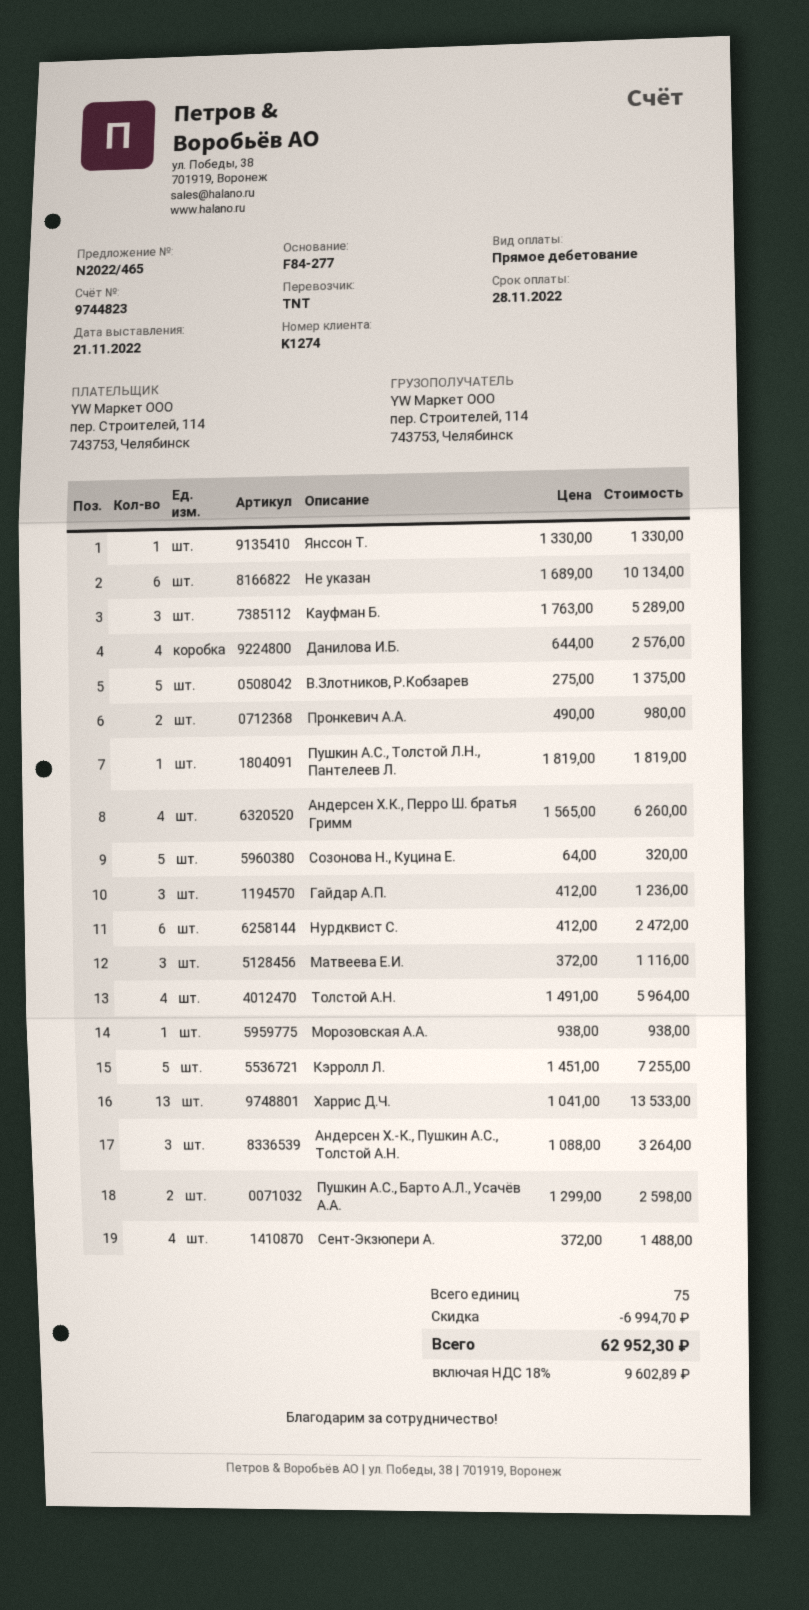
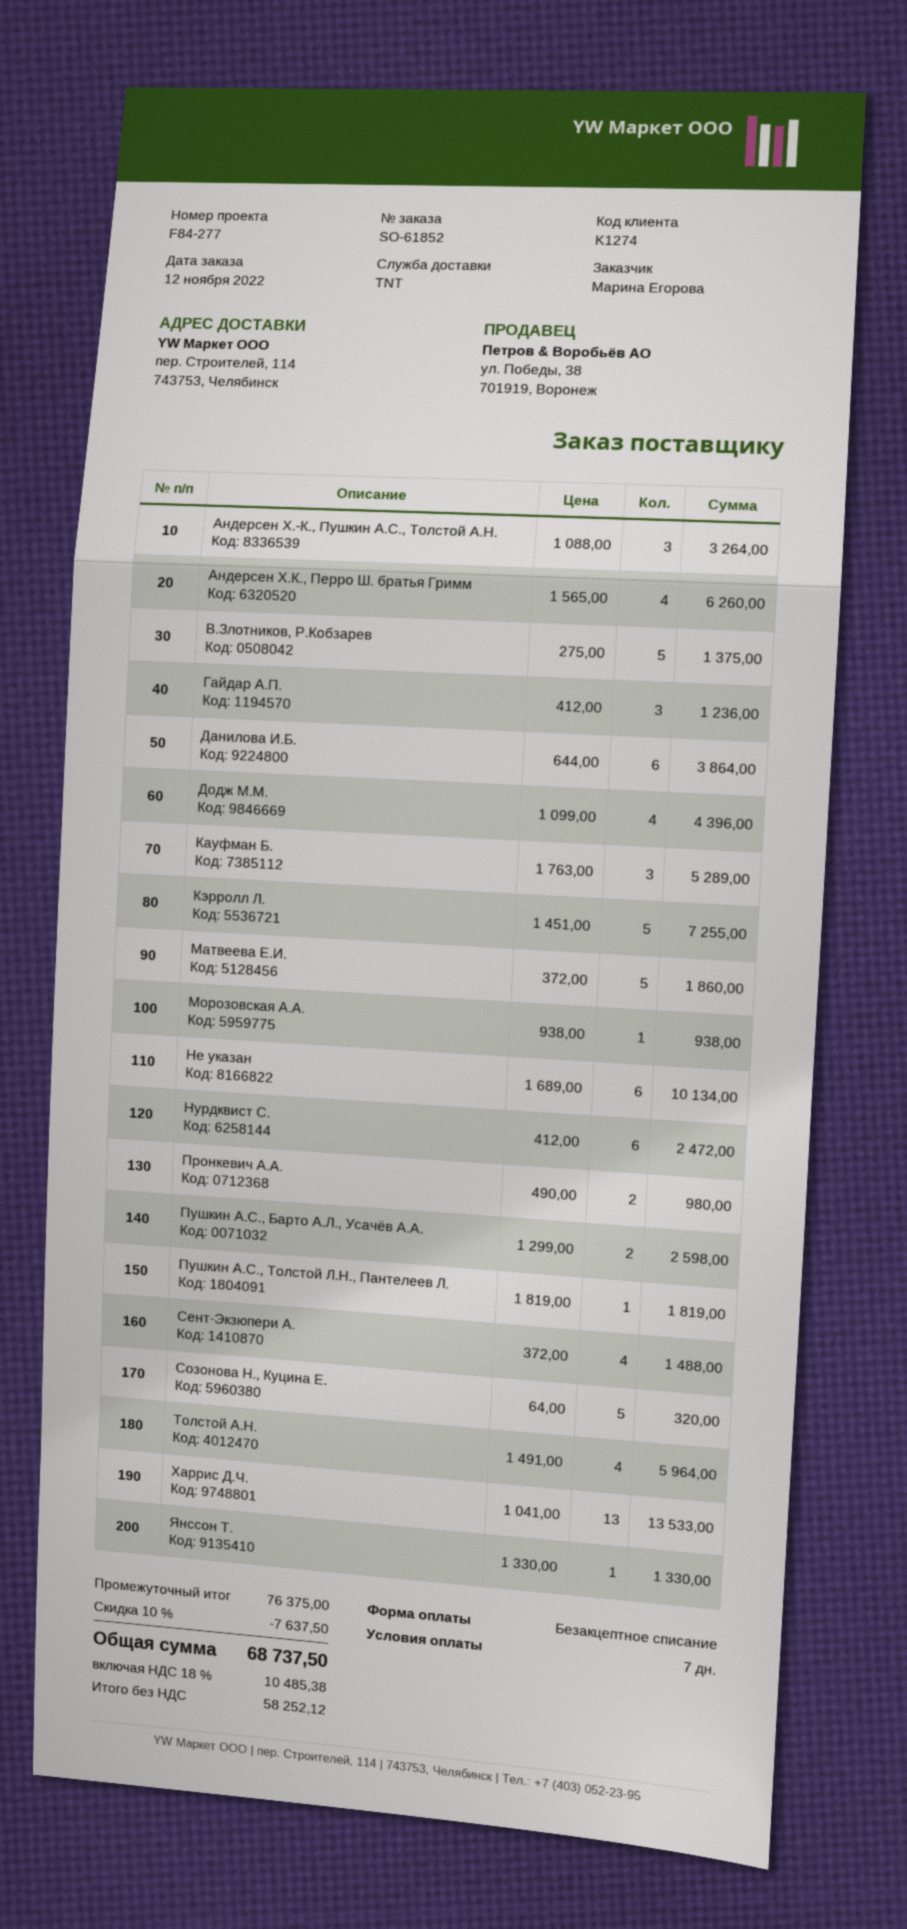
Данилова И.Б.: 4 x 644.00 = 2576.00 -> 6 x 644.00 = 3864.00
Матвеева Е.И.: 3 x 372.00 = 1116.00 -> 5 x 372.00 = 1860.00
Додж М.М.: none -> 4 x 1099.00 = 4396.00
discount: 6994.70 -> 7637.50
tax: 18% = 9602.89 -> 18% = 10485.38
total: 62952.30 -> 68737.50

